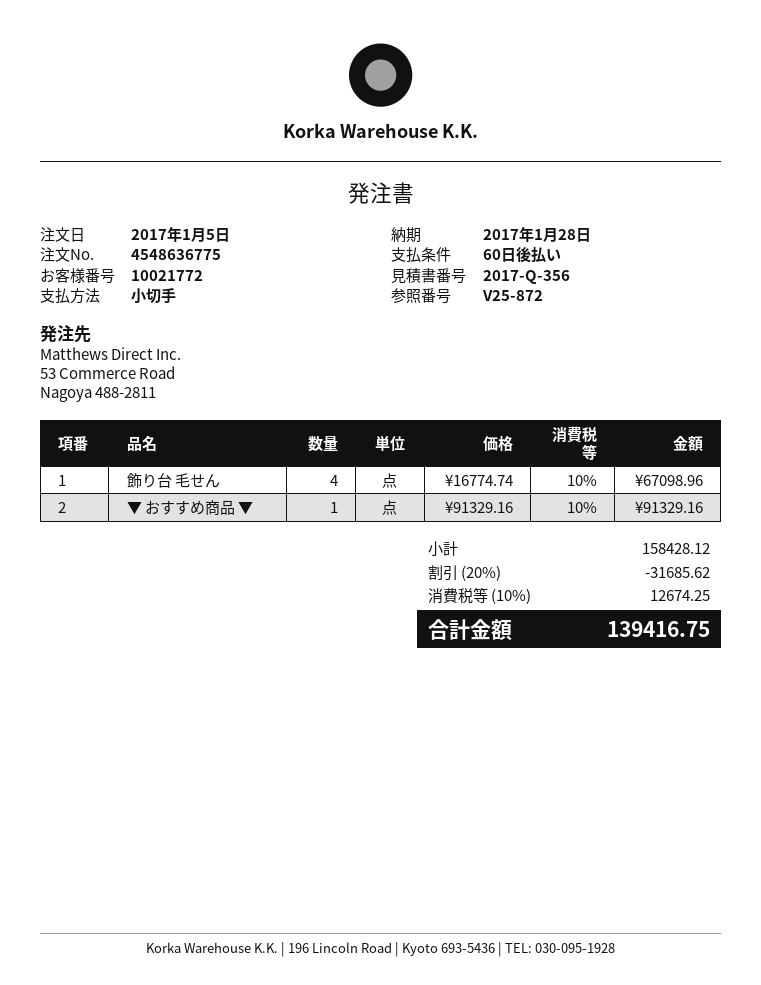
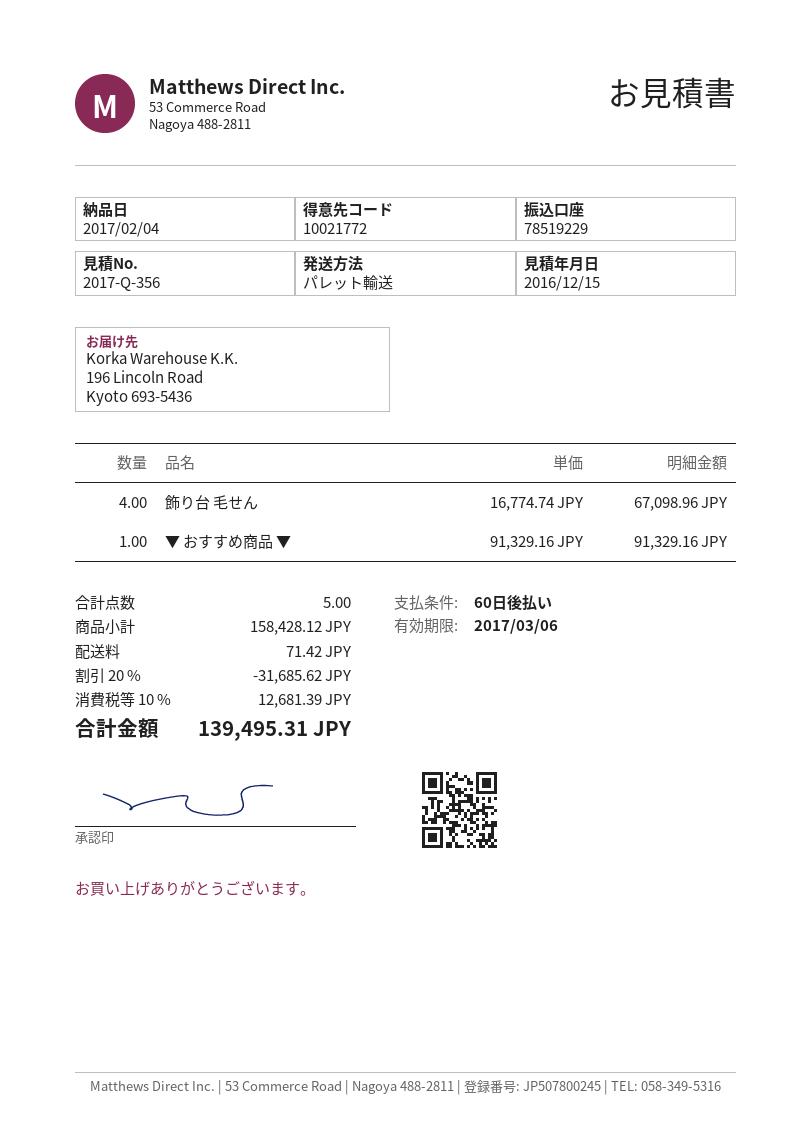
delivery date: 2017-01-28 -> 2017-02-04
shipping: none -> 71.42
tax: 10% = 12674.25 -> 10% = 12681.39
total: 139416.75 -> 139495.31

